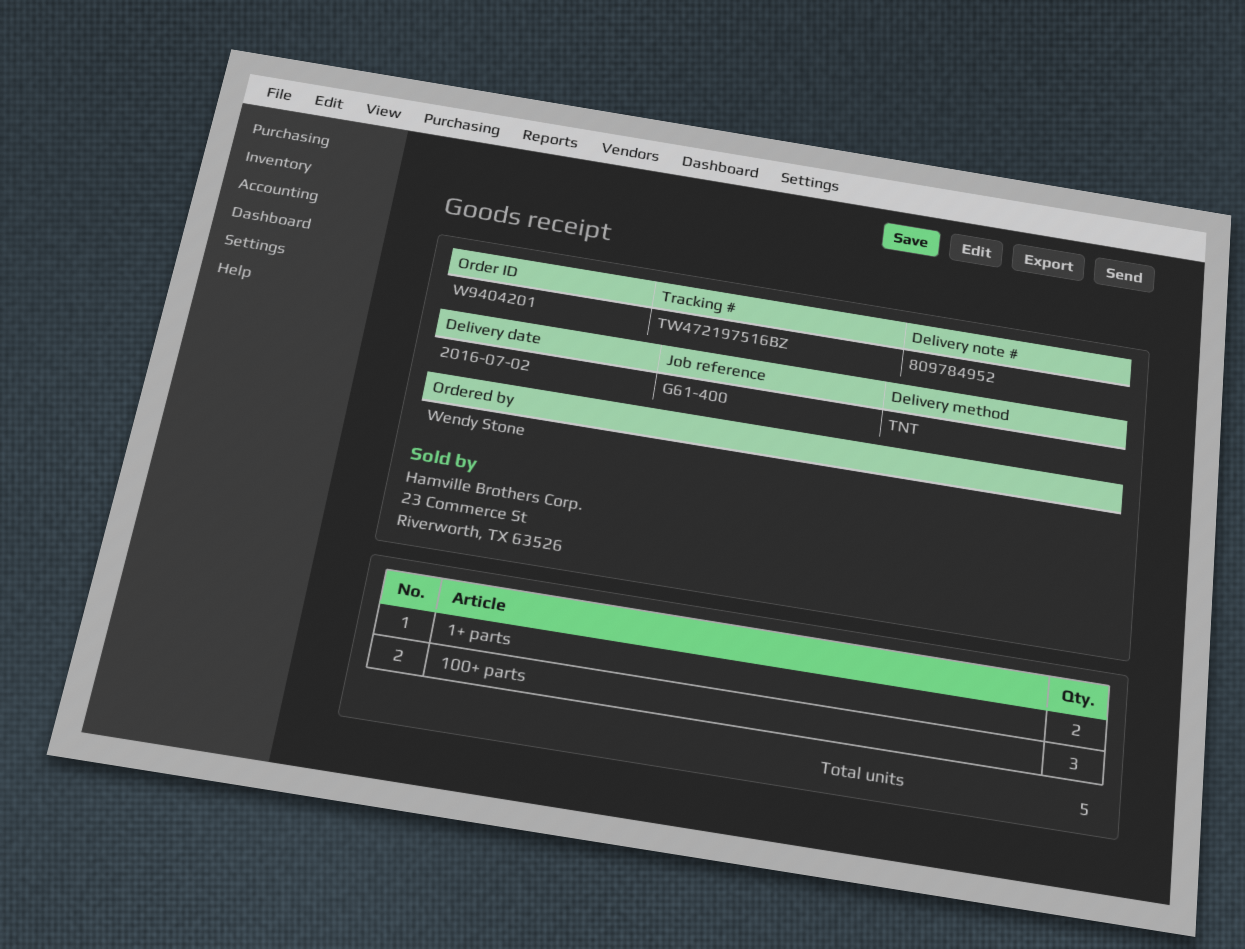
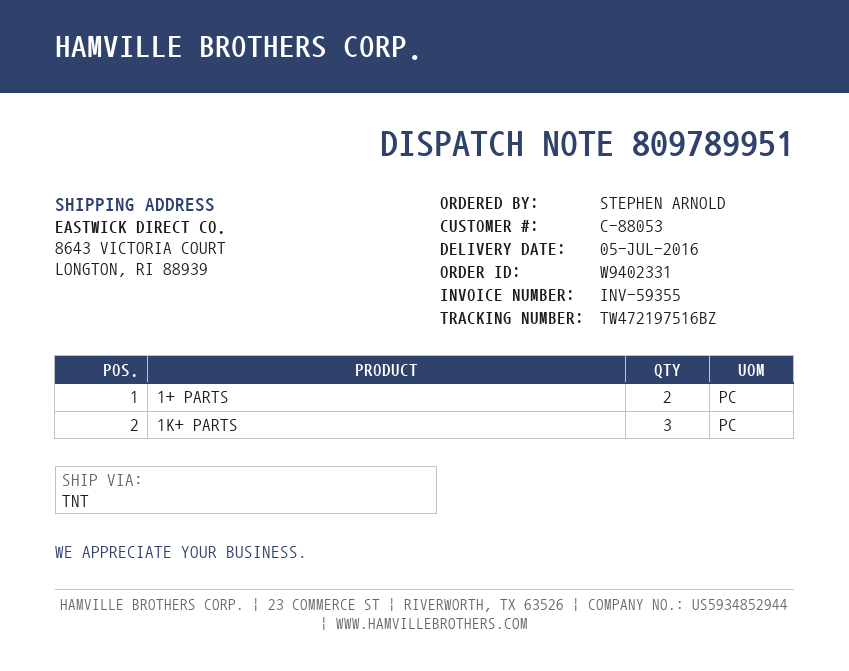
order number: W9404201 -> W9402331
delivery note number: 809784952 -> 809789951
delivery date: 2016-07-02 -> 2016-07-05
ordered by: Wendy Stone -> STEPHEN ARNOLD
100+ parts: 3 -> none
1K+ PARTS: none -> 3

